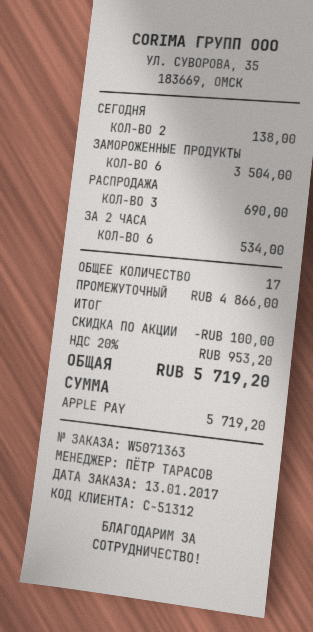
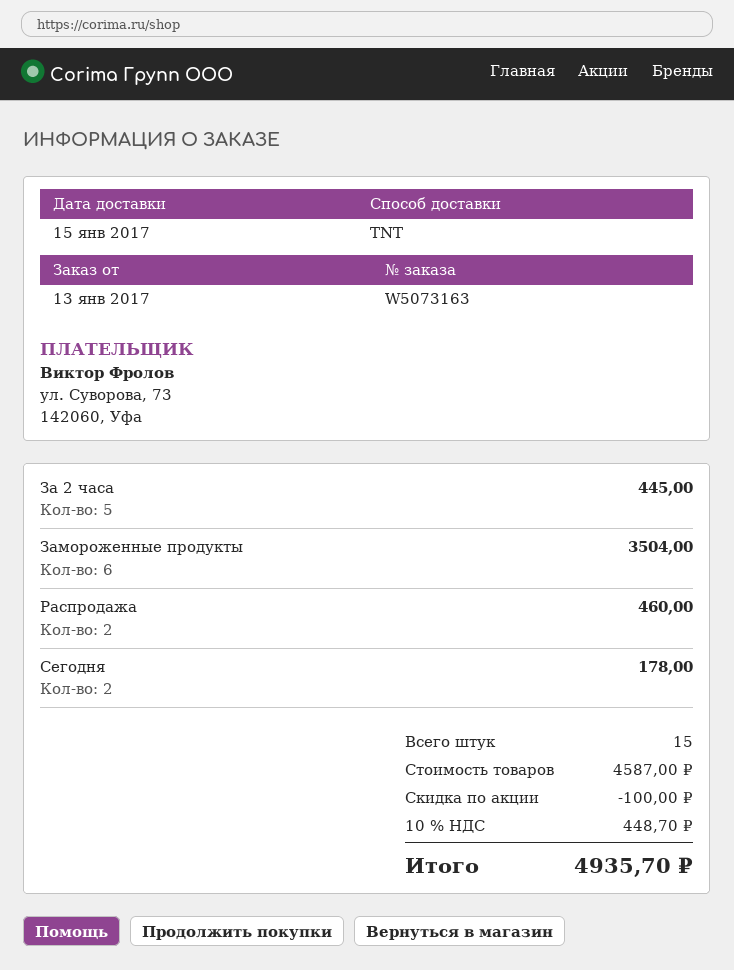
order number: W5071363 -> W5073163
СЕГОДНЯ: 2 for 138.00 -> 2 for 178.00
РАСПРОДАЖА: 3 for 690.00 -> 2 for 460.00
ЗА 2 ЧАСА: 6 for 534.00 -> 5 for 445.00
total quantity: 17 -> 15
subtotal: 4866.00 -> 4587.00
tax: 20% = 953.20 -> 10% = 448.70
total: 5719.20 -> 4935.70

